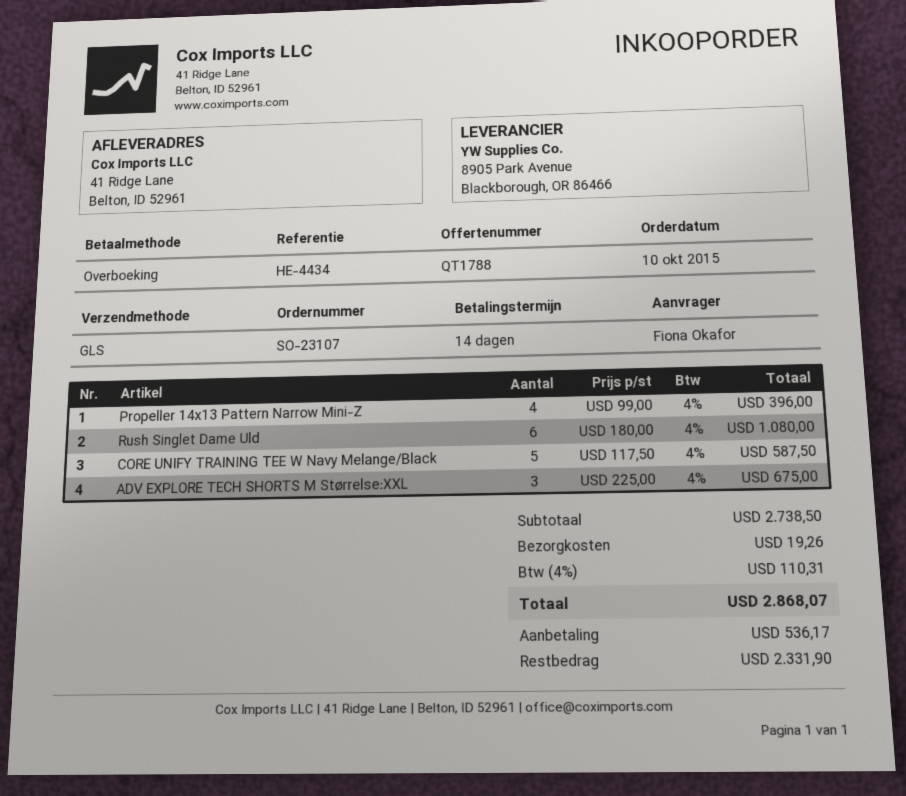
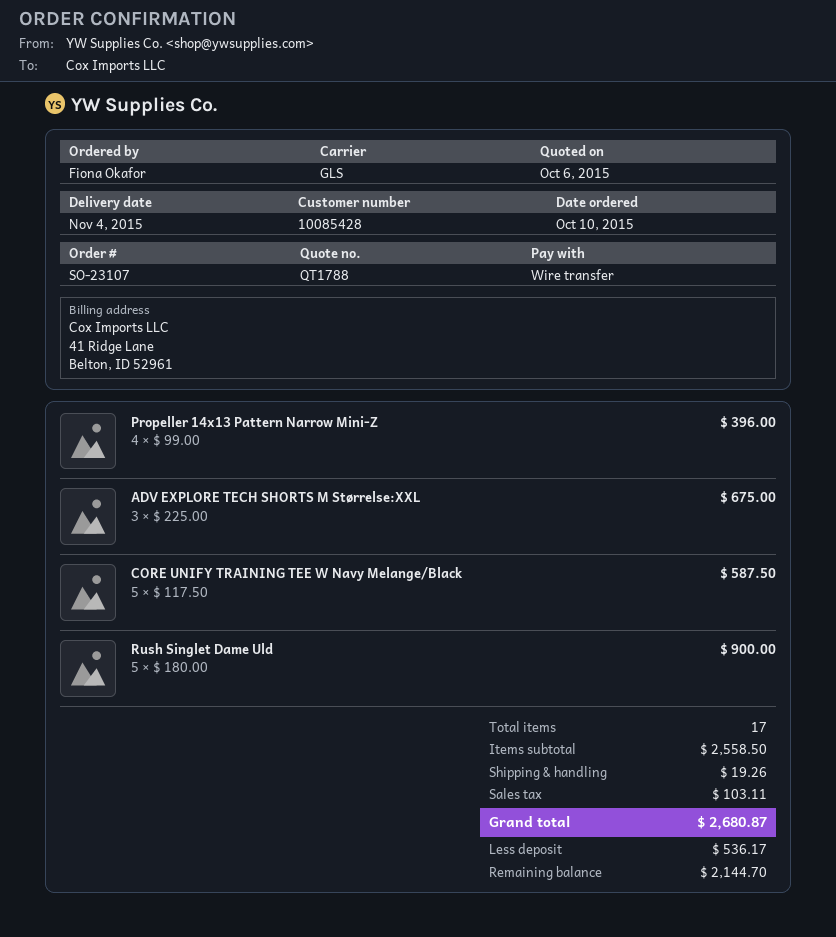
Rush Singlet Dame Uld: 6 x 180.00 = 1080.00 -> 5 x 180.00 = 900.00
subtotal: 2738.50 -> 2558.50
tax: 110.31 -> 103.11
total: 2868.07 -> 2680.87
balance: 2331.90 -> 2144.70

